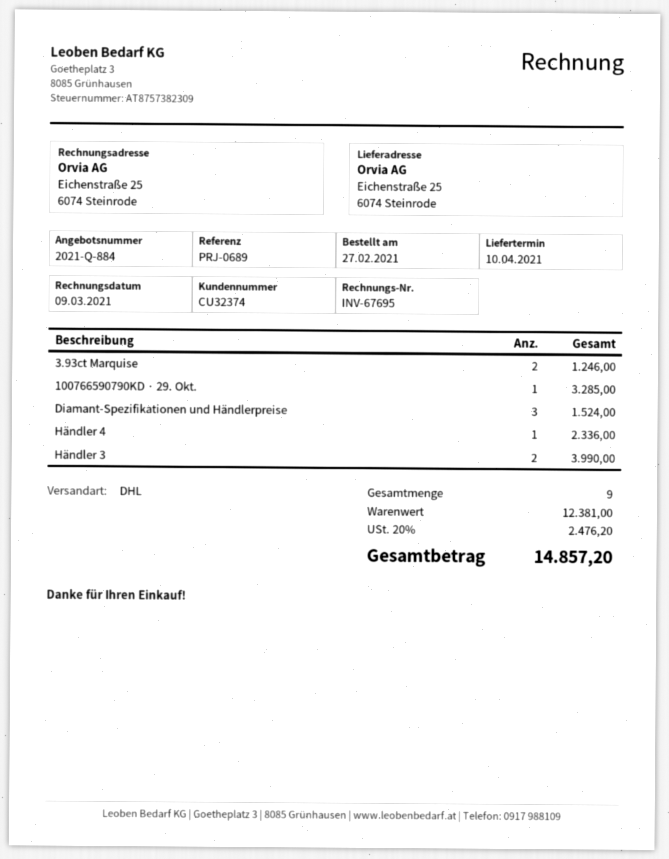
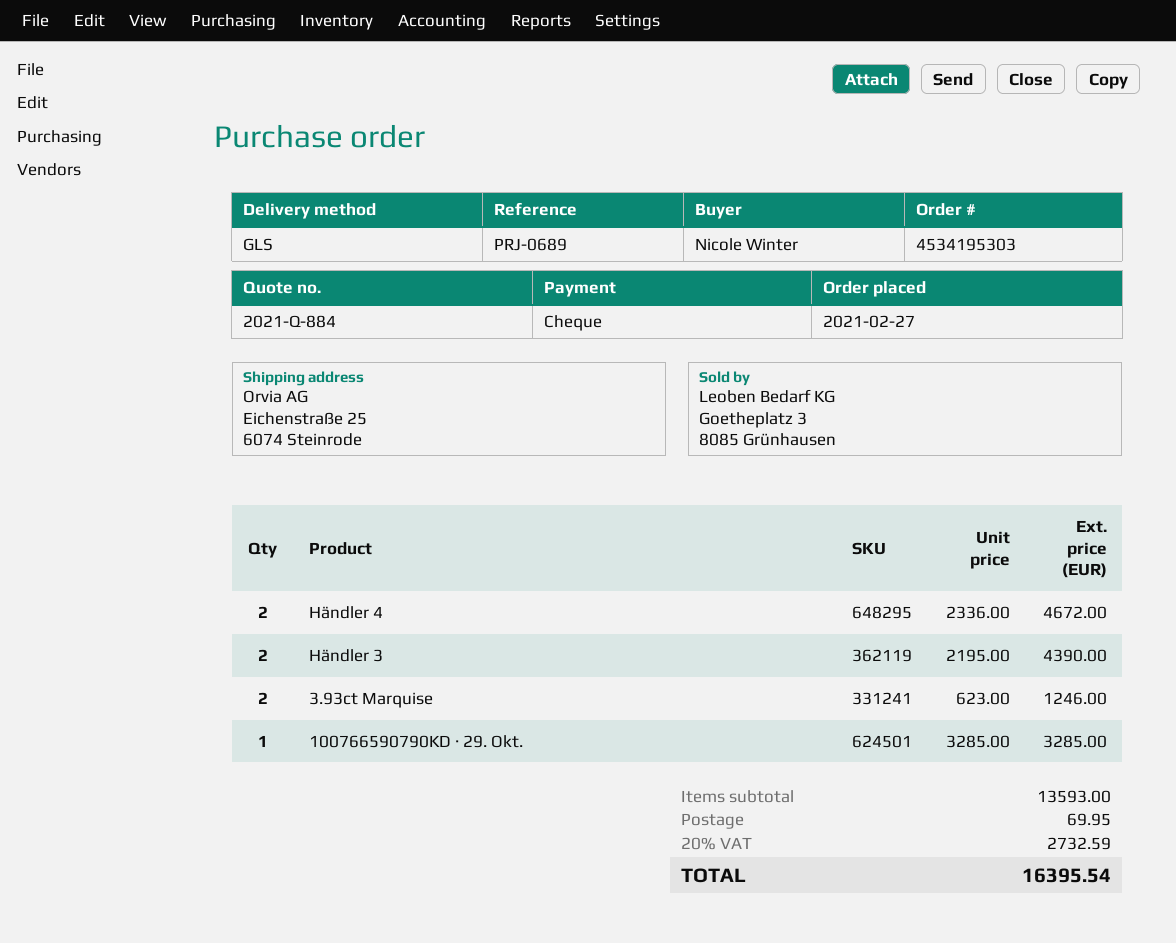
shipping method: DHL -> GLS
Diamant-Spezifikationen und Händlerpreise: 3 for 1524.00 -> none
Händler 4: 1 for 2336.00 -> 2 for 4672.00
Händler 3: 2 for 3990.00 -> 2 for 4390.00
subtotal: 12381.00 -> 13593.00
shipping: none -> 69.95
tax: 20% = 2476.20 -> 20% = 2732.59
total: 14857.20 -> 16395.54

